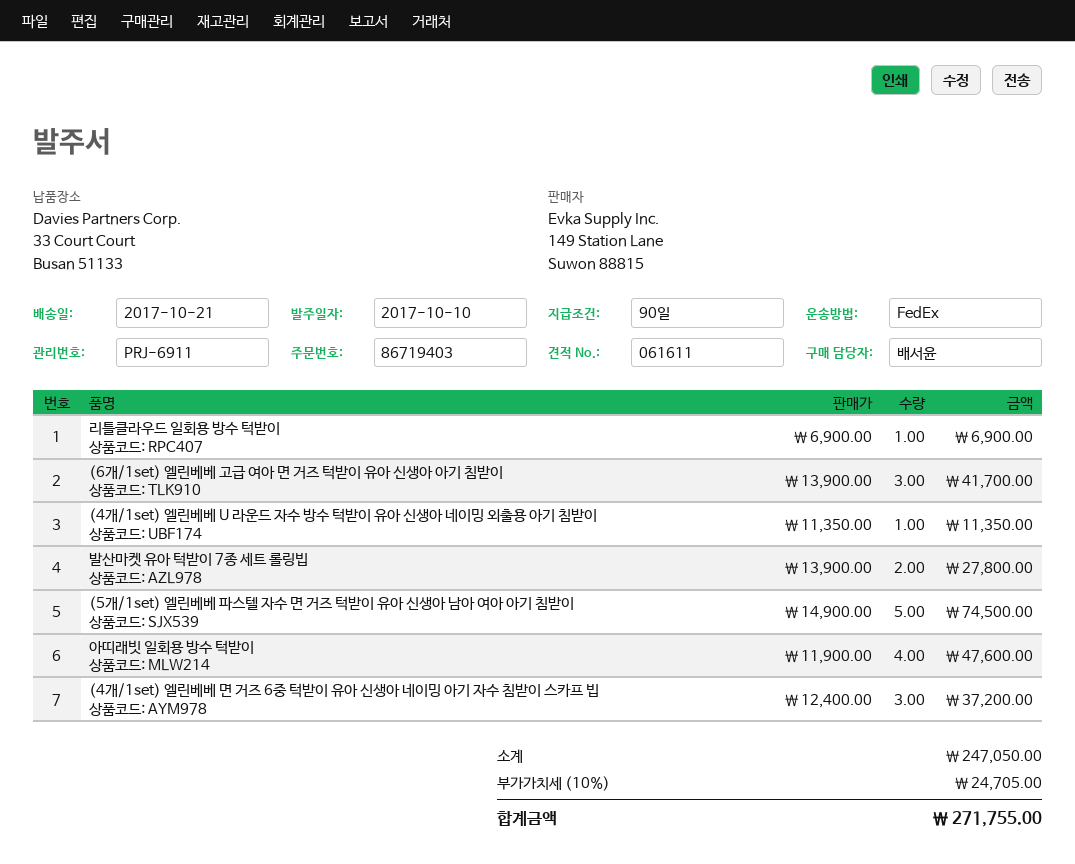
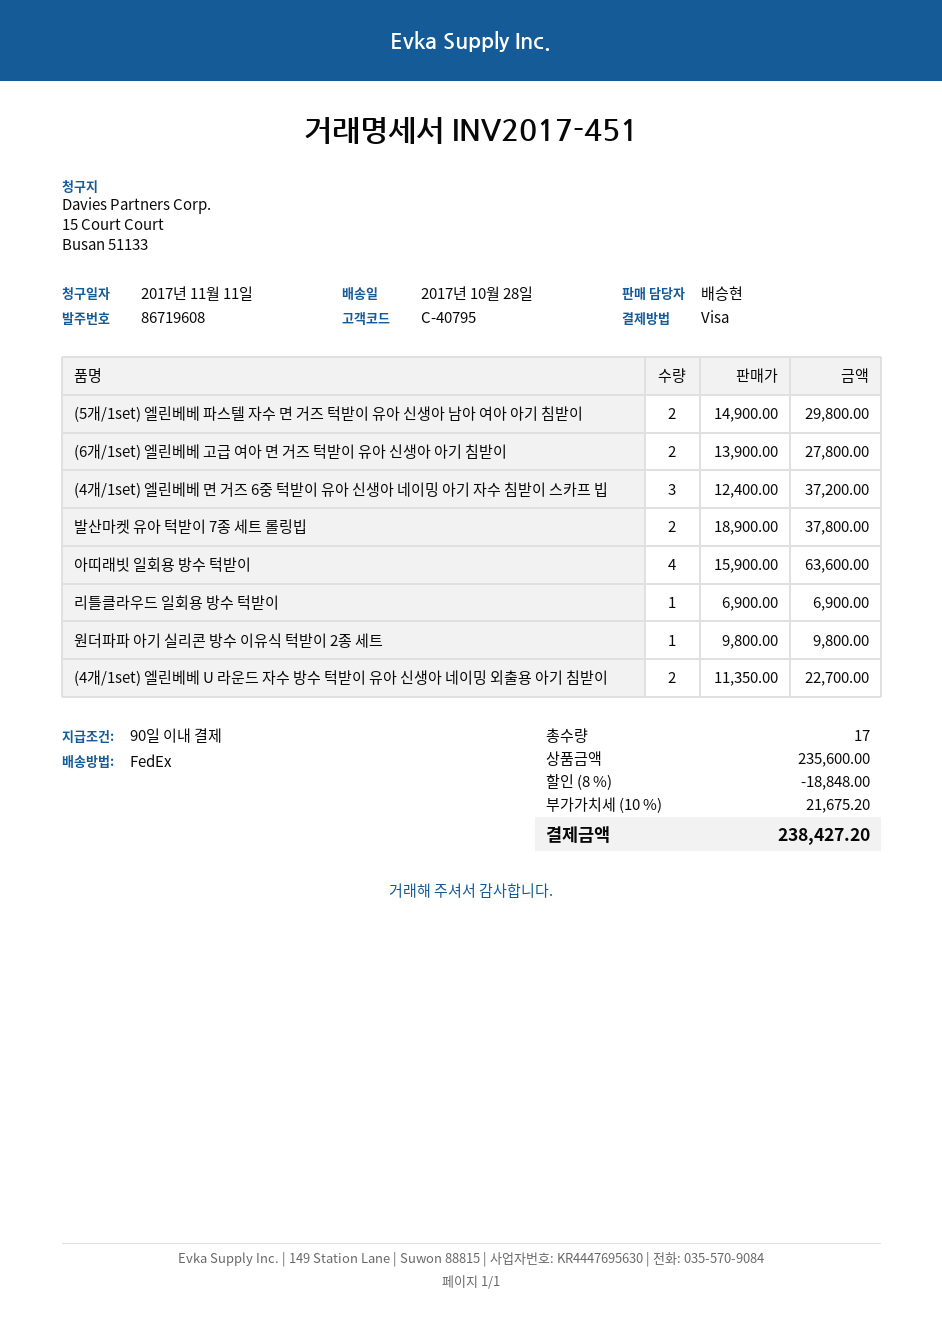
order number: 86719403 -> 86719608
delivery date: 2017-10-21 -> 2017-10-28
(6개/1set) 엘린베베 고급 여아 면 거즈 턱받이 유아 신생아 아기 침받이: 3 x 13900.00 = 41700.00 -> 2 x 13900.00 = 27800.00
(4개/1set) 엘린베베 U 라운드 자수 방수 턱받이 유아 신생아 네이밍 외출용 아기 침받이: 1 x 11350.00 = 11350.00 -> 2 x 11350.00 = 22700.00
발산마켓 유아 턱받이 7종 세트 롤링빕: 2 x 13900.00 = 27800.00 -> 2 x 18900.00 = 37800.00
(5개/1set) 엘린베베 파스텔 자수 면 거즈 턱받이 유아 신생아 남아 여아 아기 침받이: 5 x 14900.00 = 74500.00 -> 2 x 14900.00 = 29800.00
아띠래빗 일회용 방수 턱받이: 4 x 11900.00 = 47600.00 -> 4 x 15900.00 = 63600.00
원더파파 아기 실리콘 방수 이유식 턱받이 2종 세트: none -> 1 x 9800.00 = 9800.00
subtotal: 247050.00 -> 235600.00
discount: none -> 8% = 18848.00
tax: 10% = 24705.00 -> 10% = 21675.20
total: 271755.00 -> 238427.20

